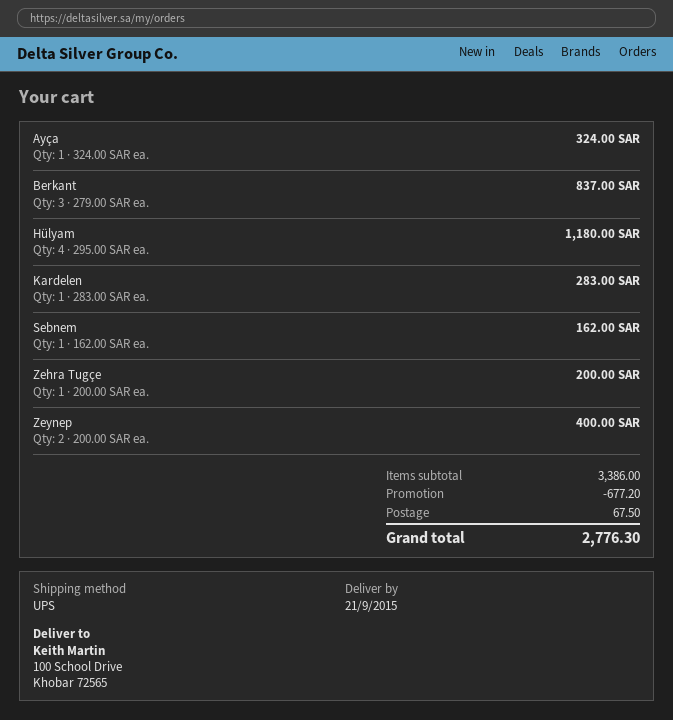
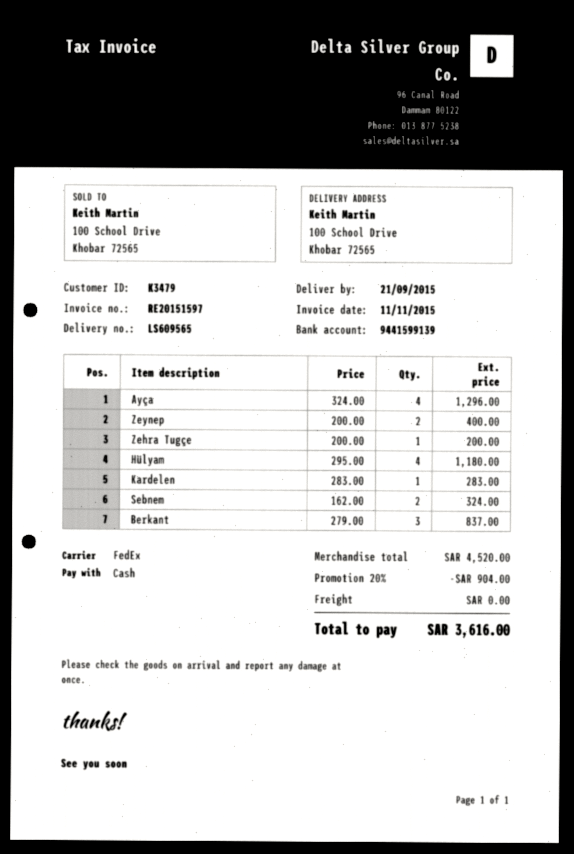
shipping method: UPS -> FedEx
Ayça: 1 x 324.00 = 324.00 -> 4 x 324.00 = 1296.00
Sebnem: 1 x 162.00 = 162.00 -> 2 x 162.00 = 324.00
subtotal: 3386.00 -> 4520.00
discount: 677.20 -> 904.00
shipping: 67.50 -> 0.00
total: 2776.30 -> 3616.00

